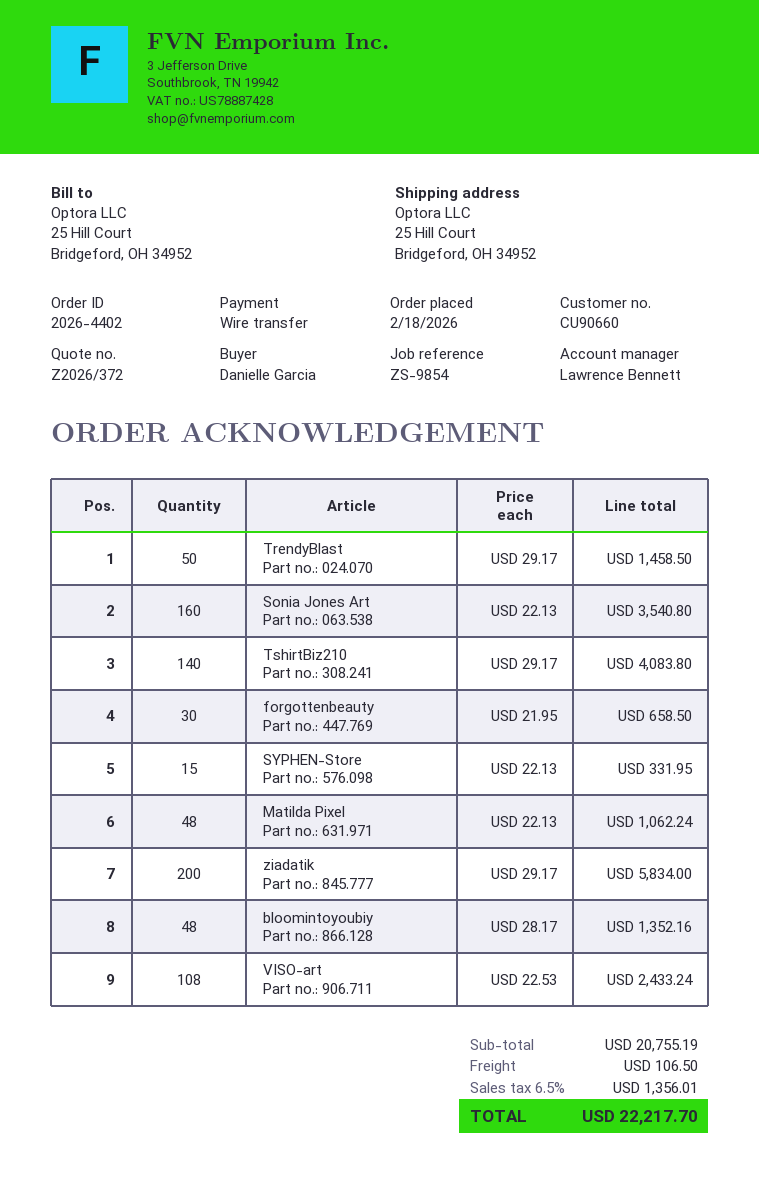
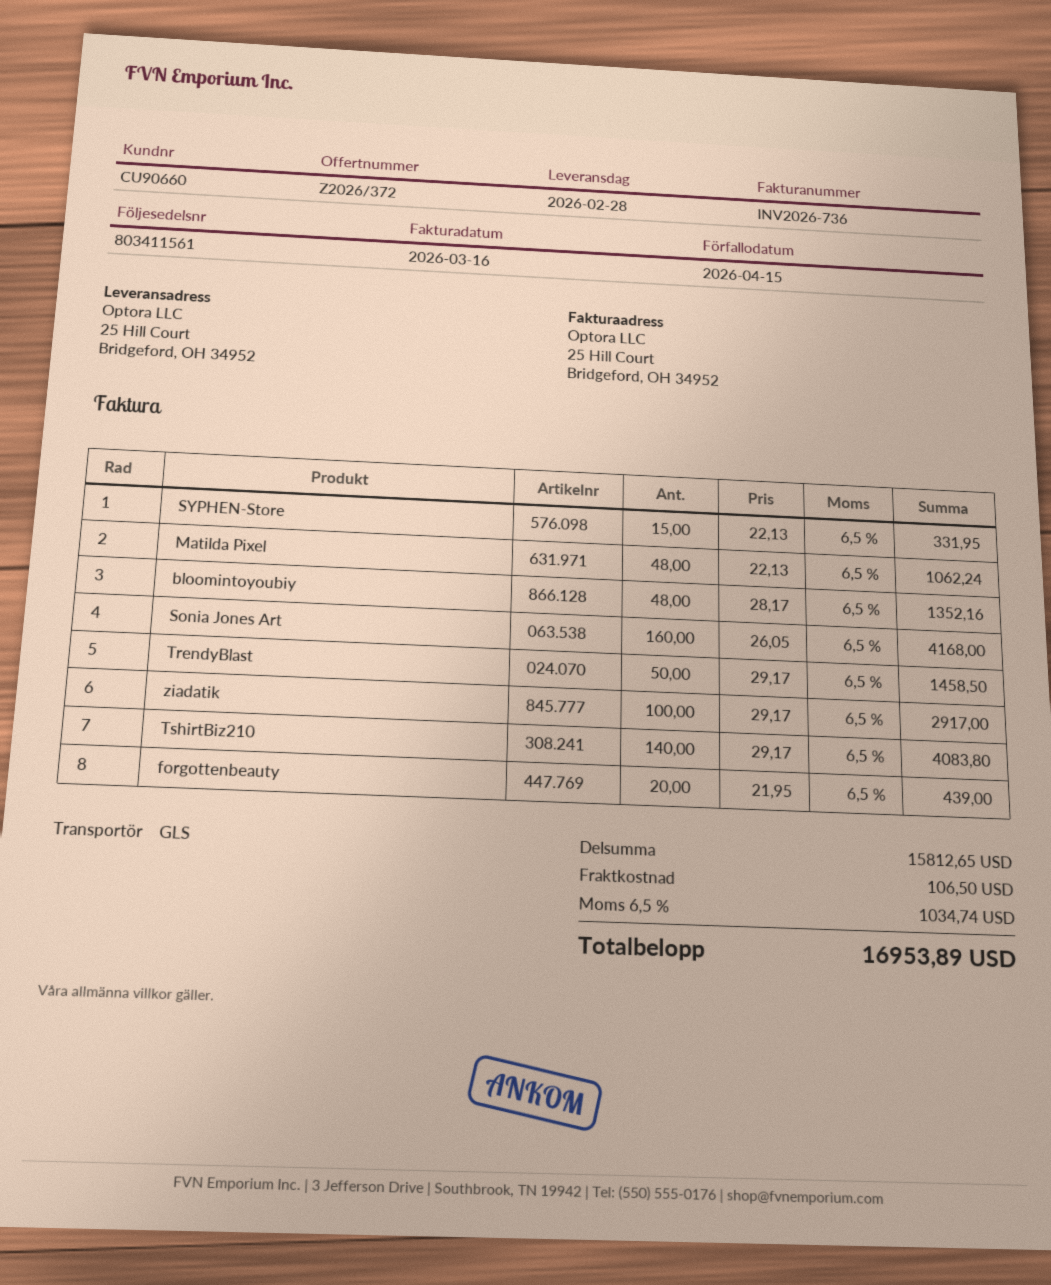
Sonia Jones Art: 160 x 22.13 = 3540.80 -> 160 x 26.05 = 4168.00
forgottenbeauty: 30 x 21.95 = 658.50 -> 20 x 21.95 = 439.00
ziadatik: 200 x 29.17 = 5834.00 -> 100 x 29.17 = 2917.00
VISO-art: 108 x 22.53 = 2433.24 -> none
subtotal: 20755.19 -> 15812.65
tax: 6.5% = 1356.01 -> 6.5% = 1034.74
total: 22217.70 -> 16953.89

